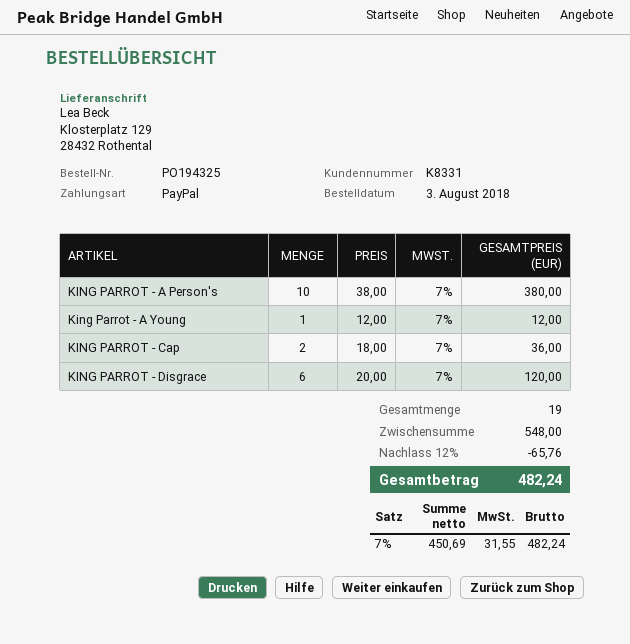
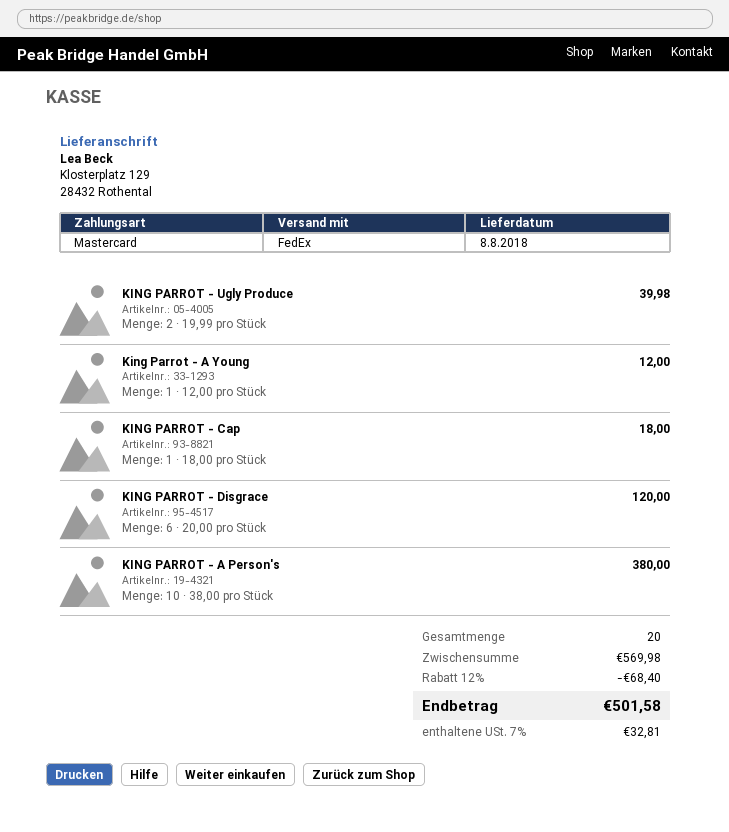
payment method: PayPal -> Mastercard
KING PARROT - Cap: 2 x 18.00 = 36.00 -> 1 x 18.00 = 18.00
KING PARROT - Ugly Produce: none -> 2 x 19.99 = 39.98
total quantity: 19 -> 20
subtotal: 548.00 -> 569.98
discount: 12% = 65.76 -> 12% = 68.40
tax: 7% = 31.55 -> 7% = 32.81
total: 482.24 -> 501.58

